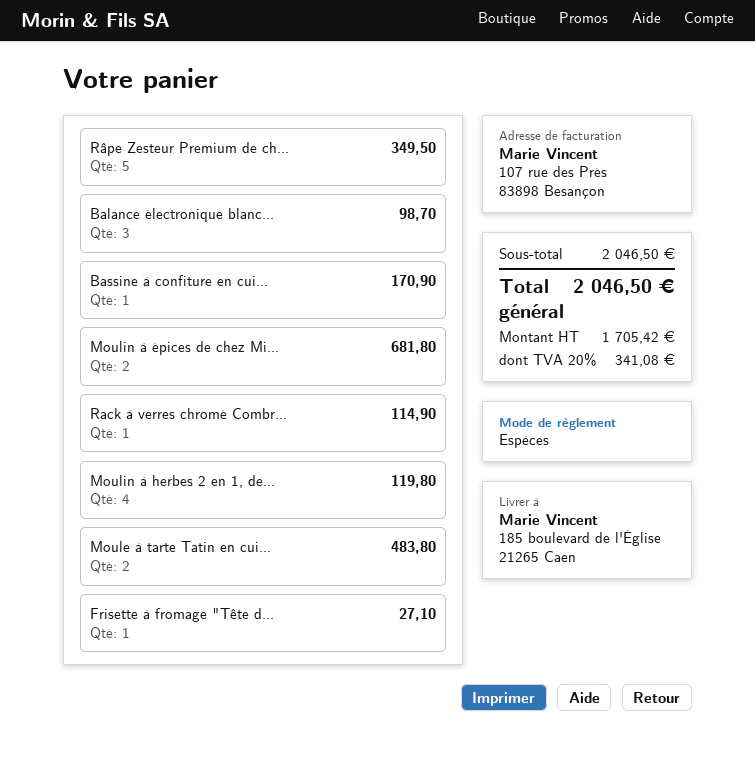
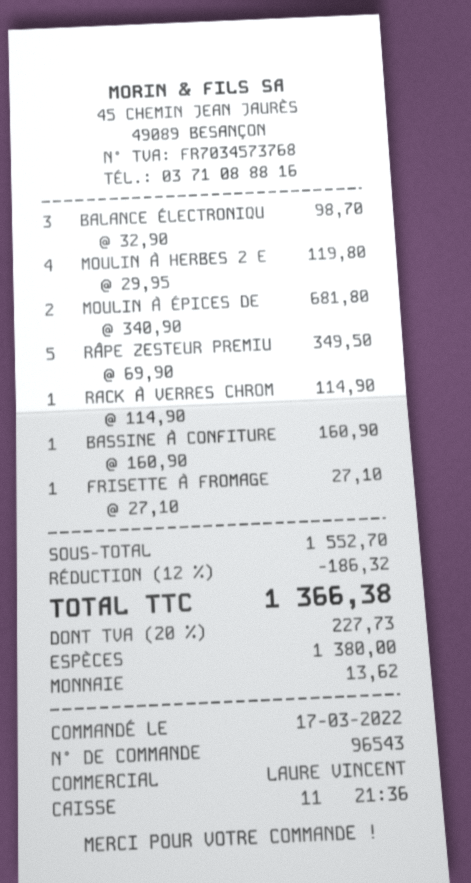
Bassine à confiture en cui...: 1 for 170.90 -> 1 for 160.90
Moule à tarte Tatin en cui...: 2 for 483.80 -> none
subtotal: 2046.50 -> 1552.70
discount: none -> 12% = 186.32
tax: 20% = 341.08 -> 20% = 227.73
total: 2046.50 -> 1366.38

